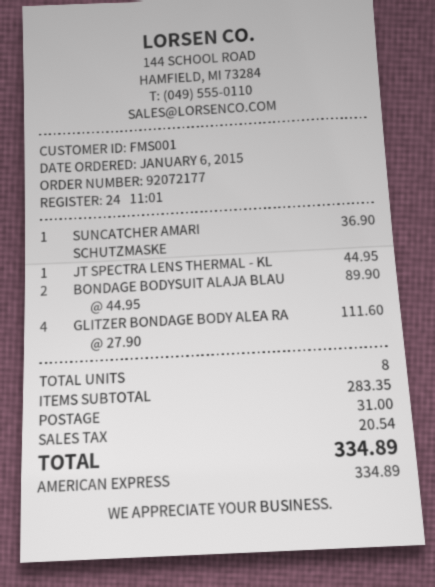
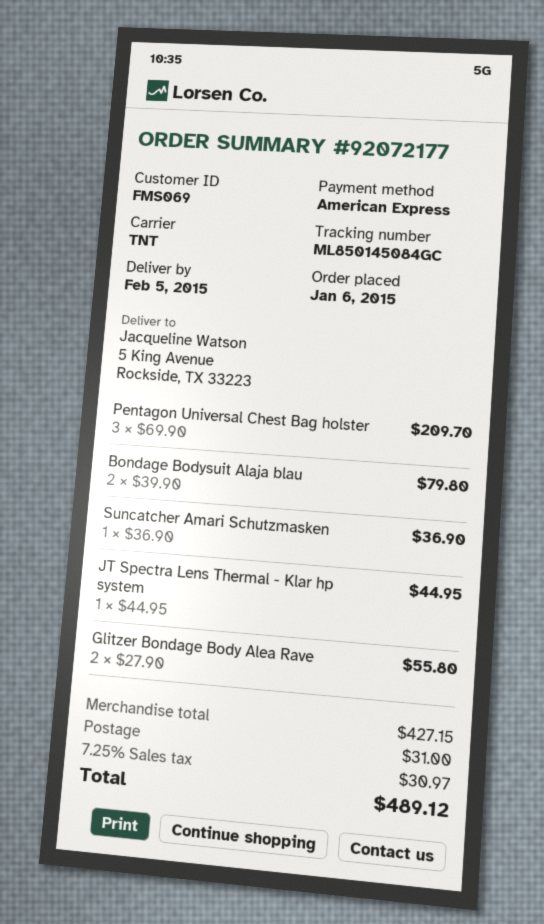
customer number: FMS001 -> FMS069
BONDAGE BODYSUIT ALAJA BLAU: 2 x 44.95 = 89.90 -> 2 x 39.90 = 79.80
GLITZER BONDAGE BODY ALEA RA: 4 x 27.90 = 111.60 -> 2 x 27.90 = 55.80
Pentagon Universal Chest Bag holster: none -> 3 x 69.90 = 209.70
subtotal: 283.35 -> 427.15
tax: 20.54 -> 30.97
total: 334.89 -> 489.12

